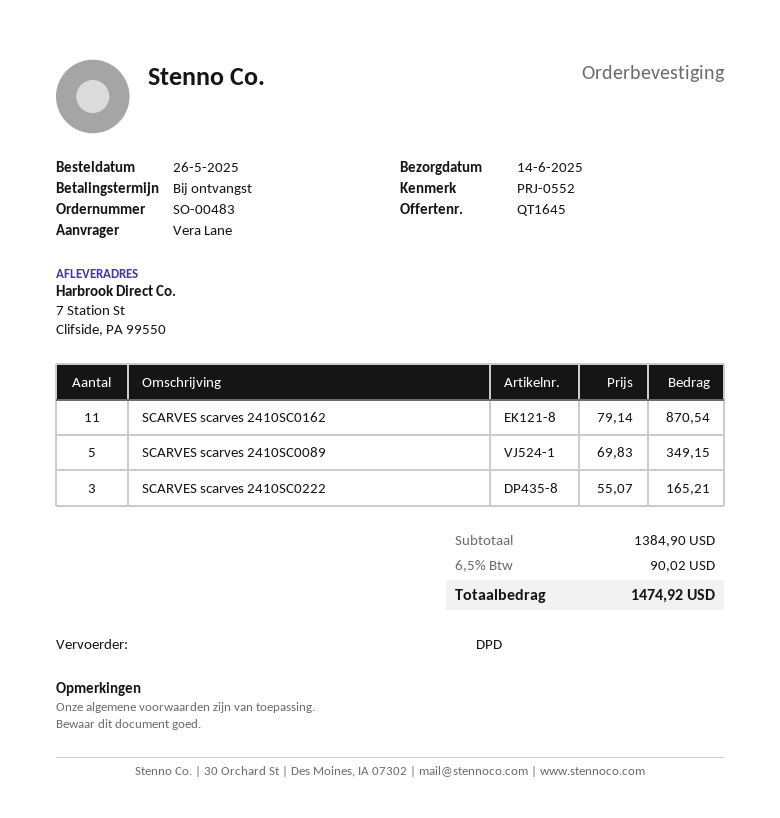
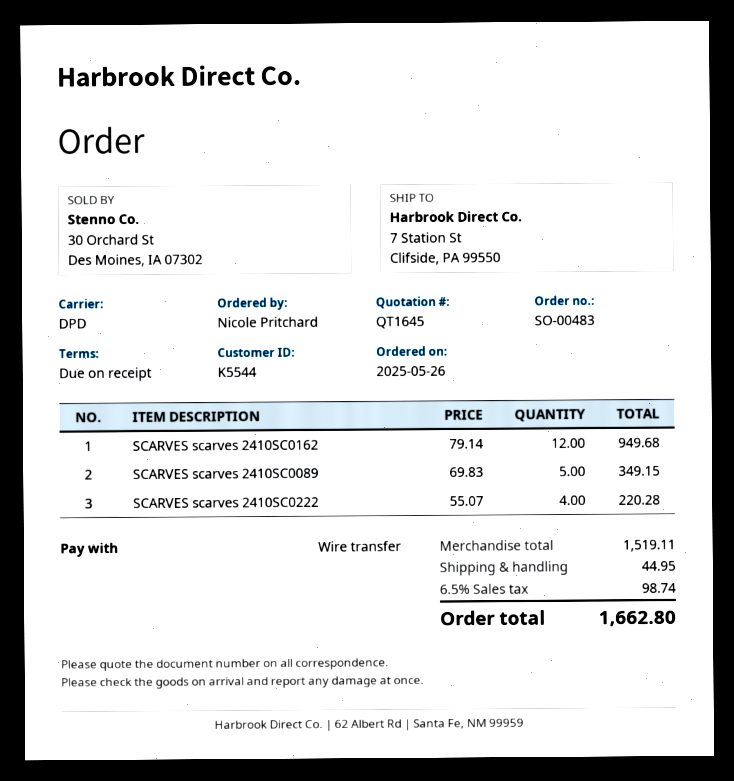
ordered by: Vera Lane -> Nicole Pritchard
SCARVES scarves 2410SC0162: 11 x 79.14 = 870.54 -> 12 x 79.14 = 949.68
SCARVES scarves 2410SC0222: 3 x 55.07 = 165.21 -> 4 x 55.07 = 220.28
subtotal: 1384.90 -> 1519.11
shipping: none -> 44.95
tax: 6.5% = 90.02 -> 6.5% = 98.74
total: 1474.92 -> 1662.80

